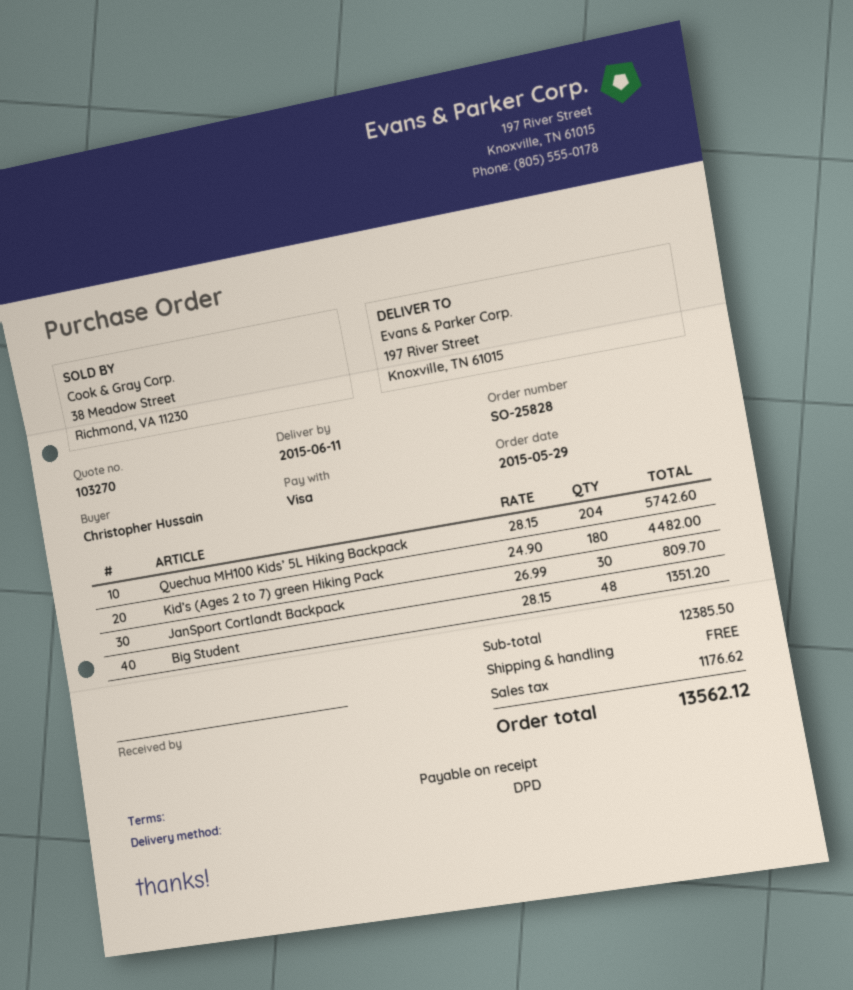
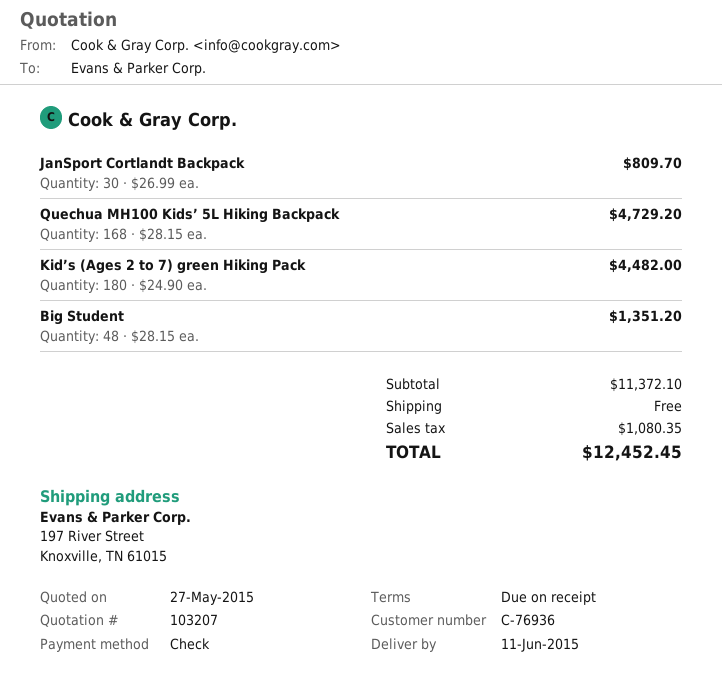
quote number: 103270 -> 103207
payment method: Visa -> cheque
Quechua MH100 Kids’ 5L Hiking Backpack: 204 x 28.15 = 5742.60 -> 168 x 28.15 = 4729.20
subtotal: 12385.50 -> 11372.10
tax: 1176.62 -> 1080.35
total: 13562.12 -> 12452.45

